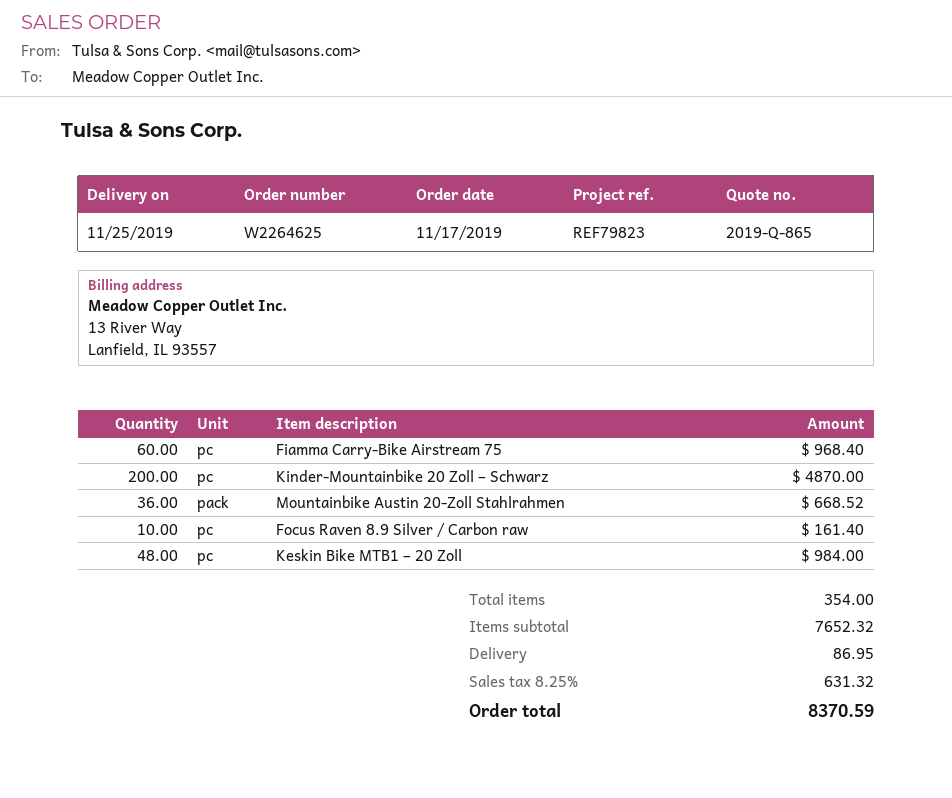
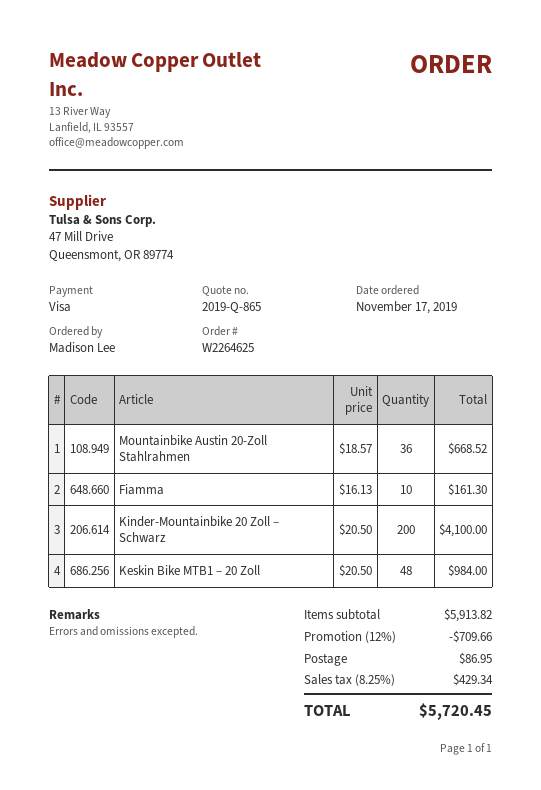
Fiamma Carry-Bike Airstream 75: 60 for 968.40 -> none
Kinder-Mountainbike 20 Zoll – Schwarz: 200 for 4870.00 -> 200 for 4100.00
Focus Raven 8.9 Silver / Carbon raw: 10 for 161.40 -> none
Fiamma: none -> 10 for 161.30
subtotal: 7652.32 -> 5913.82
discount: none -> 12% = 709.66
tax: 8.25% = 631.32 -> 8.25% = 429.34
total: 8370.59 -> 5720.45

